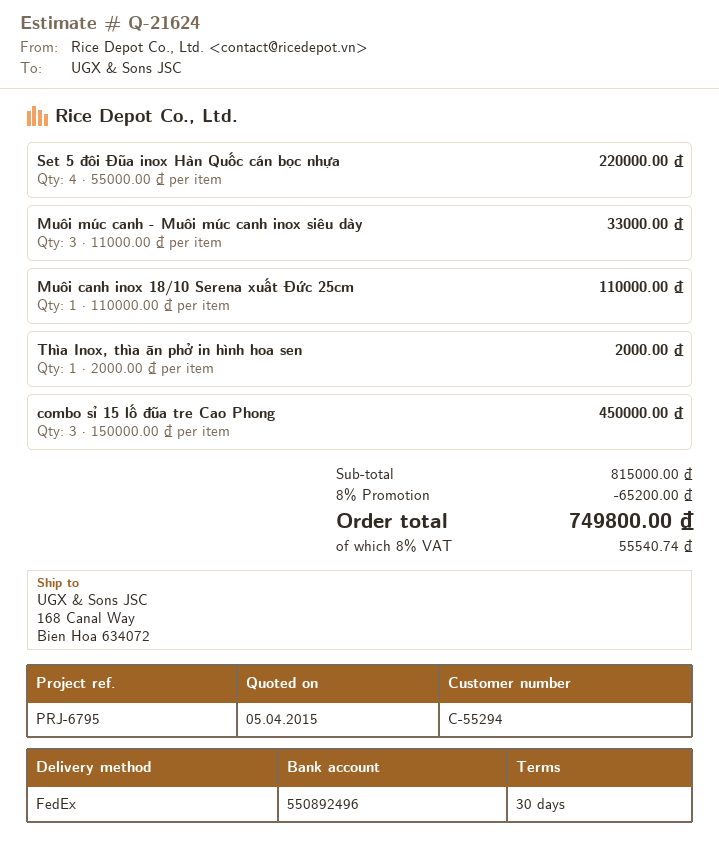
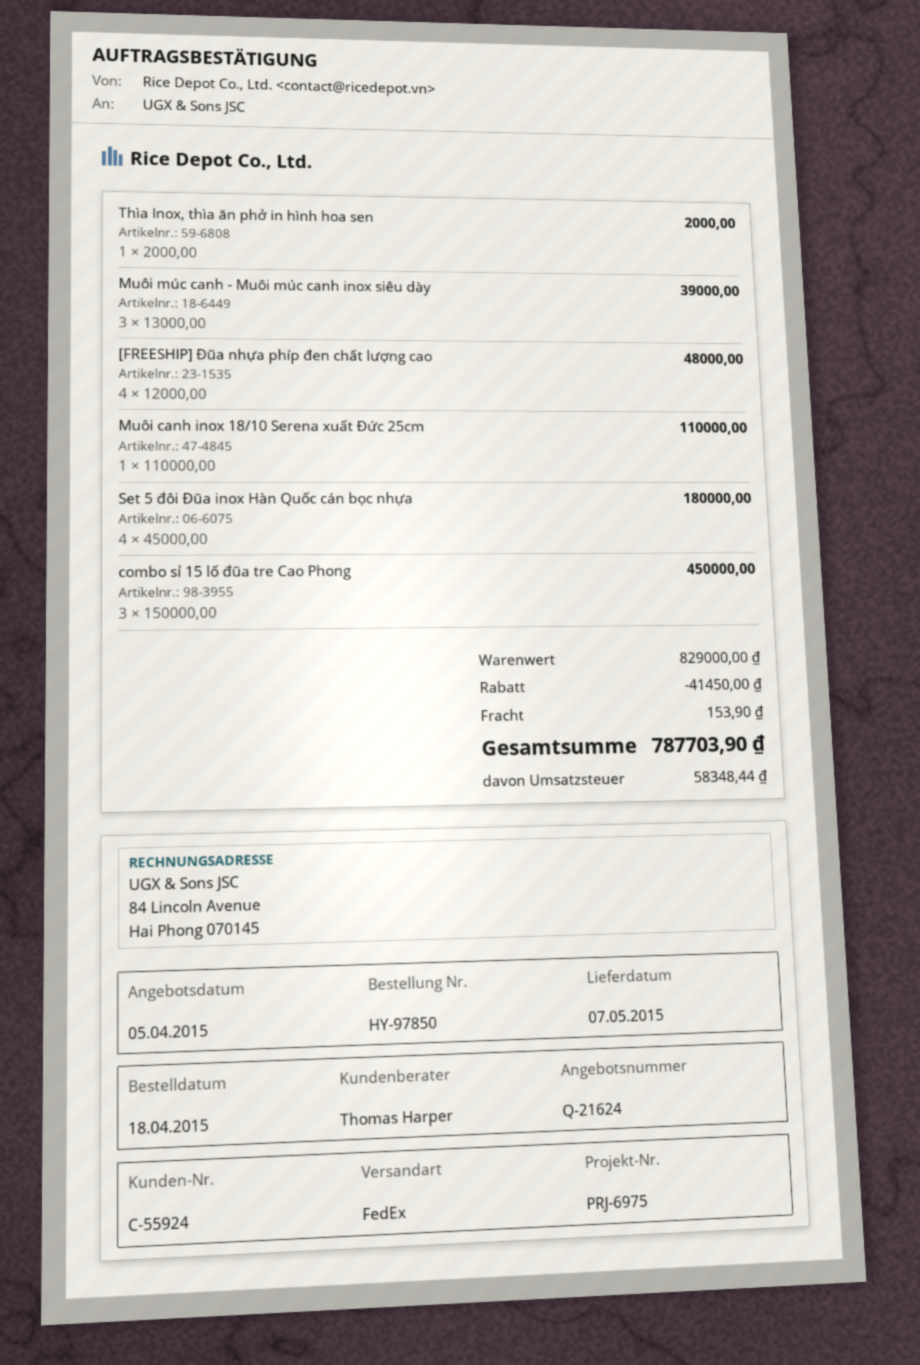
customer number: C-55294 -> C-55924
reference: PRJ-6795 -> PRJ-6975
Set 5 đôi Đũa inox Hàn Quốc cán bọc nhựa: 4 x 55000.00 = 220000.00 -> 4 x 45000.00 = 180000.00
Muôi múc canh - Muôi múc canh inox siêu dày: 3 x 11000.00 = 33000.00 -> 3 x 13000.00 = 39000.00
[FREESHIP] Đũa nhựa phíp đen chất lượng cao: none -> 4 x 12000.00 = 48000.00
subtotal: 815000.00 -> 829000.00
discount: 65200.00 -> 41450.00
shipping: none -> 153.90
tax: 55540.74 -> 58348.44
total: 749800.00 -> 787703.90

